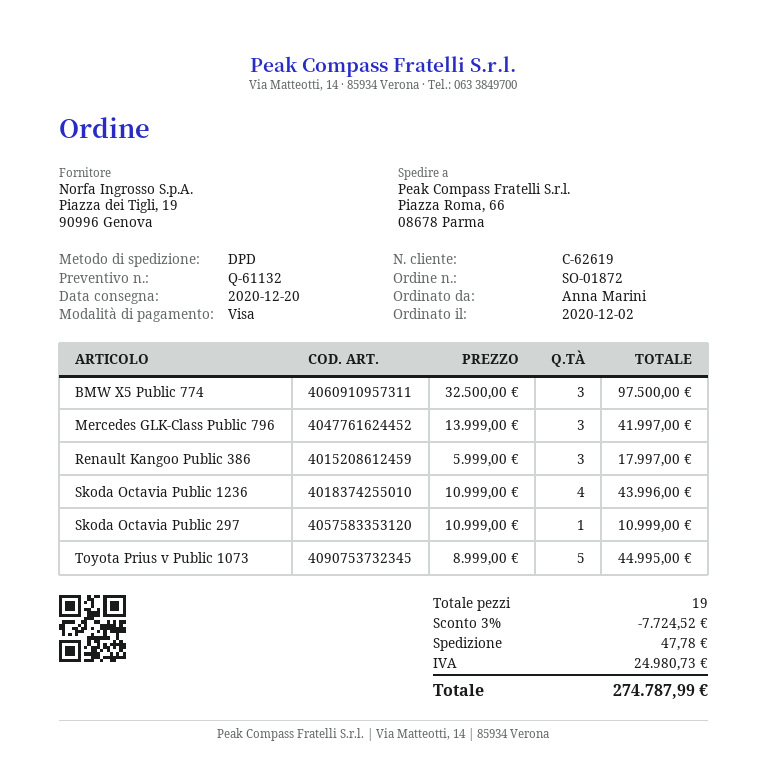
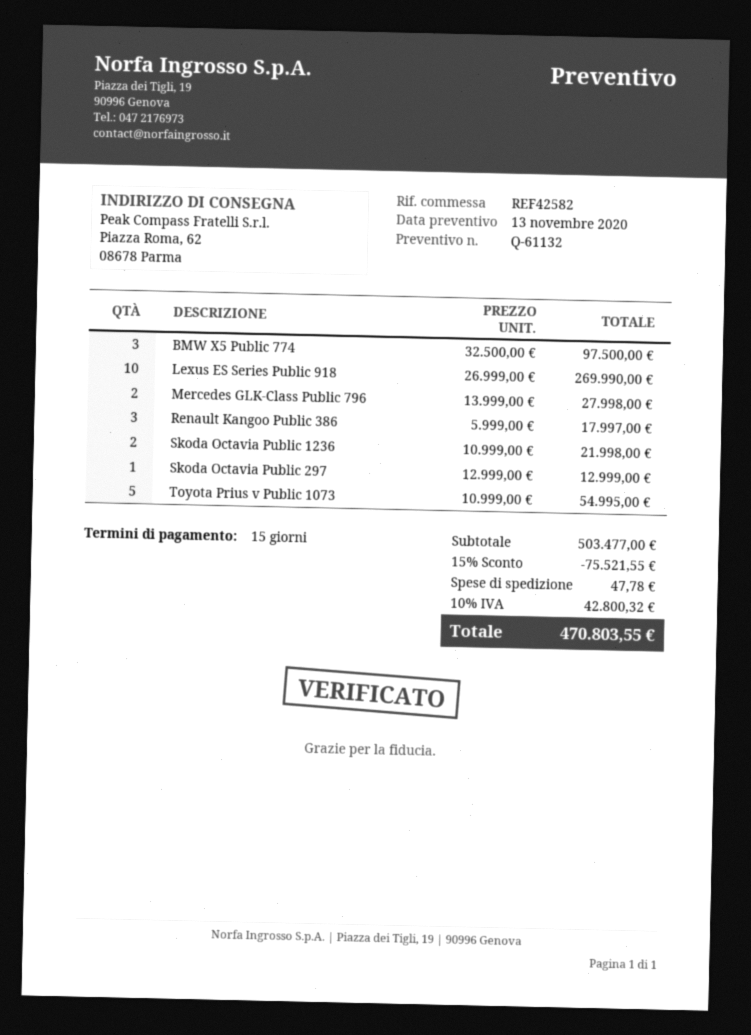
ship to: Piazza Roma, 66, 08678 Parma -> Piazza Roma, 62, 08678 Parma
Mercedes GLK-Class Public 796: 3 x 13999.00 = 41997.00 -> 2 x 13999.00 = 27998.00
Skoda Octavia Public 1236: 4 x 10999.00 = 43996.00 -> 2 x 10999.00 = 21998.00
Skoda Octavia Public 297: 1 x 10999.00 = 10999.00 -> 1 x 12999.00 = 12999.00
Toyota Prius v Public 1073: 5 x 8999.00 = 44995.00 -> 5 x 10999.00 = 54995.00
Lexus ES Series Public 918: none -> 10 x 26999.00 = 269990.00
discount: 3% = 7724.52 -> 15% = 75521.55
tax: 24980.73 -> 42800.32
total: 274787.99 -> 470803.55

